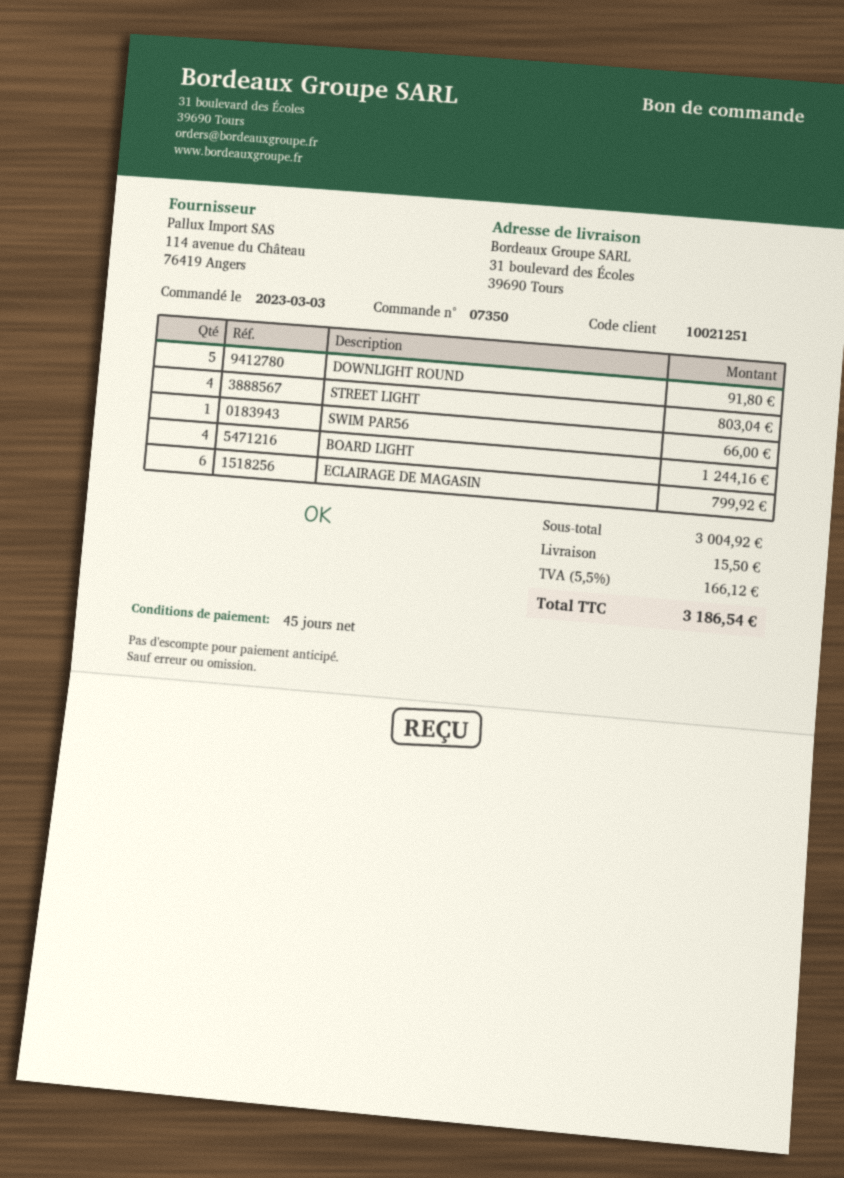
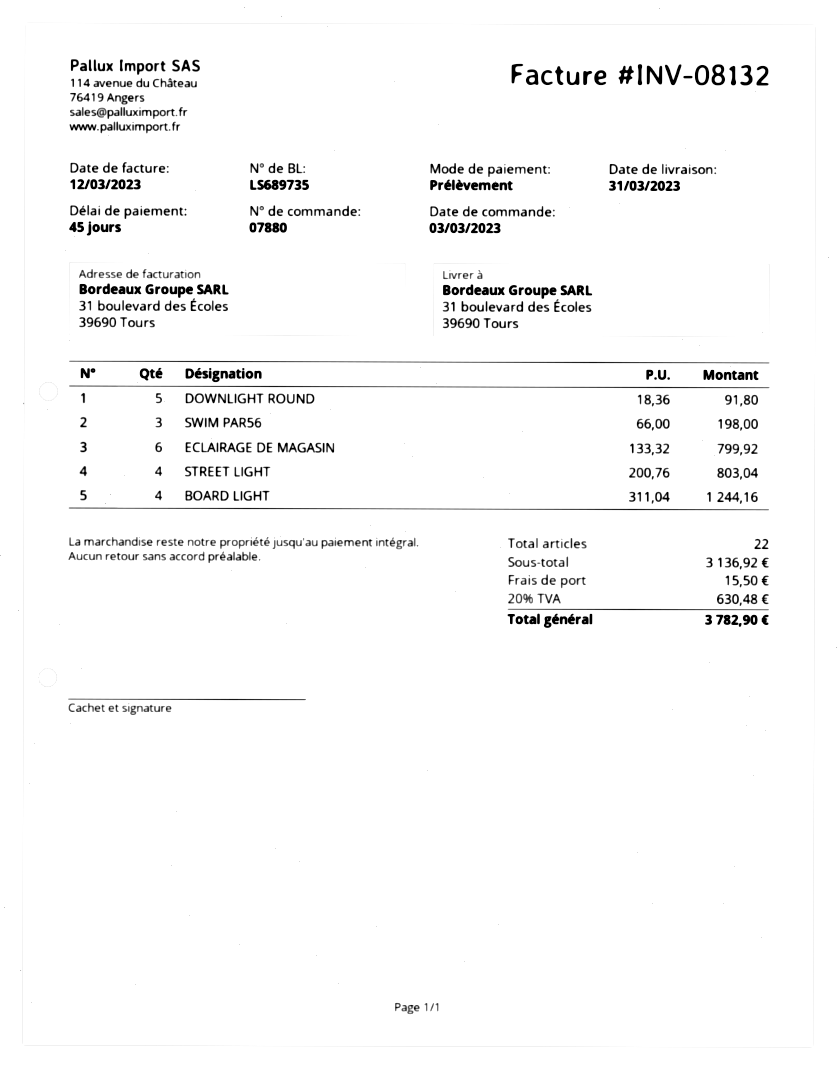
order number: 07350 -> 07880
SWIM PAR56: 1 for 66.00 -> 3 for 198.00
subtotal: 3004.92 -> 3136.92
tax: 5.5% = 166.12 -> 20% = 630.48
total: 3186.54 -> 3782.90

